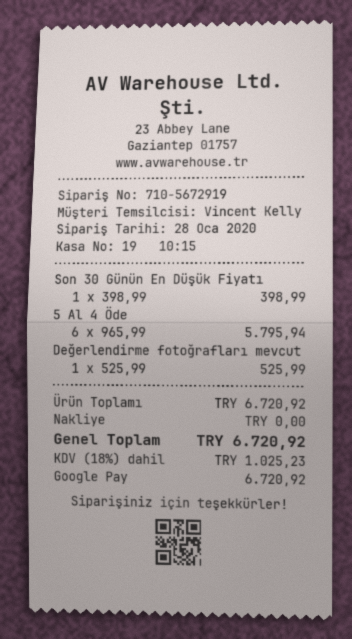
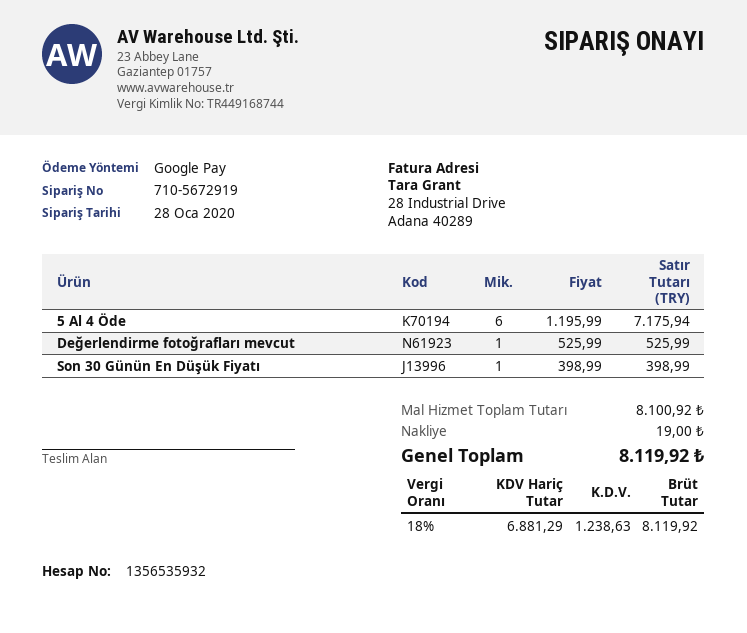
5 Al 4 Öde: 6 x 965.99 = 5795.94 -> 6 x 1195.99 = 7175.94
subtotal: 6720.92 -> 8100.92
shipping: 0.00 -> 19.00
tax: 18% = 1025.23 -> 18% = 1238.63
total: 6720.92 -> 8119.92

